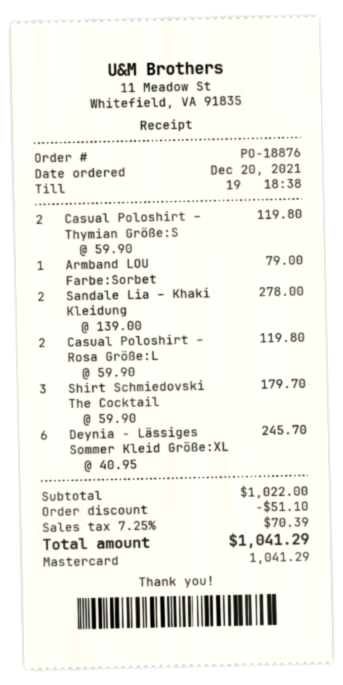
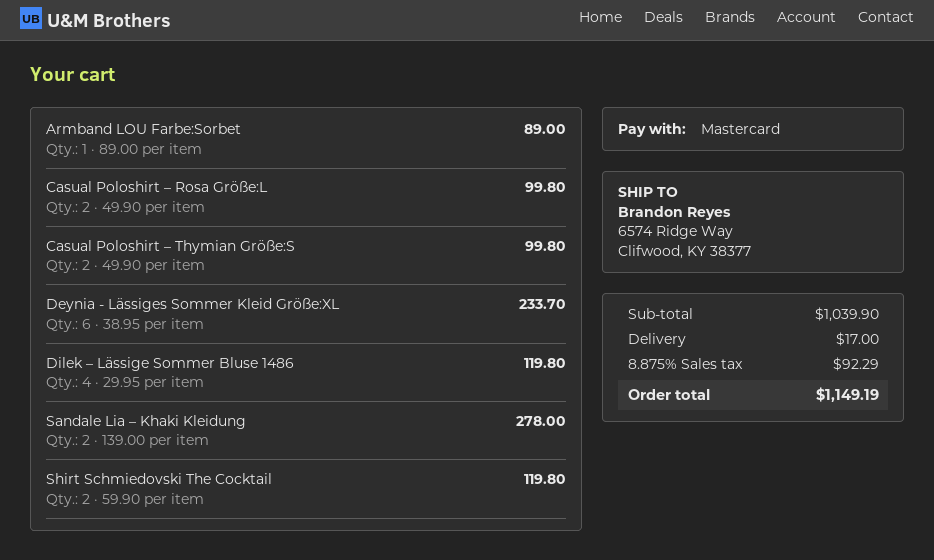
Casual Poloshirt – Thymian Größe:S: 2 x 59.90 = 119.80 -> 2 x 49.90 = 99.80
Armband LOU Farbe:Sorbet: 1 x 79.00 = 79.00 -> 1 x 89.00 = 89.00
Casual Poloshirt – Rosa Größe:L: 2 x 59.90 = 119.80 -> 2 x 49.90 = 99.80
Shirt Schmiedovski The Cocktail: 3 x 59.90 = 179.70 -> 2 x 59.90 = 119.80
Deynia - Lässiges Sommer Kleid Größe:XL: 6 x 40.95 = 245.70 -> 6 x 38.95 = 233.70
Dilek – Lässige Sommer Bluse 1486: none -> 4 x 29.95 = 119.80
subtotal: 1022.00 -> 1039.90
discount: 51.10 -> none
shipping: none -> 17.00
tax: 7.25% = 70.39 -> 8.875% = 92.29
total: 1041.29 -> 1149.19

